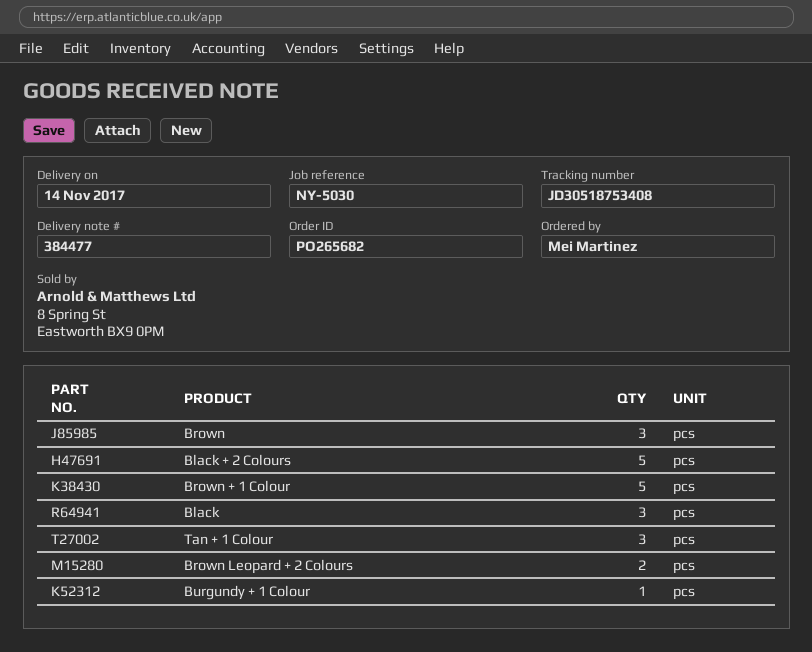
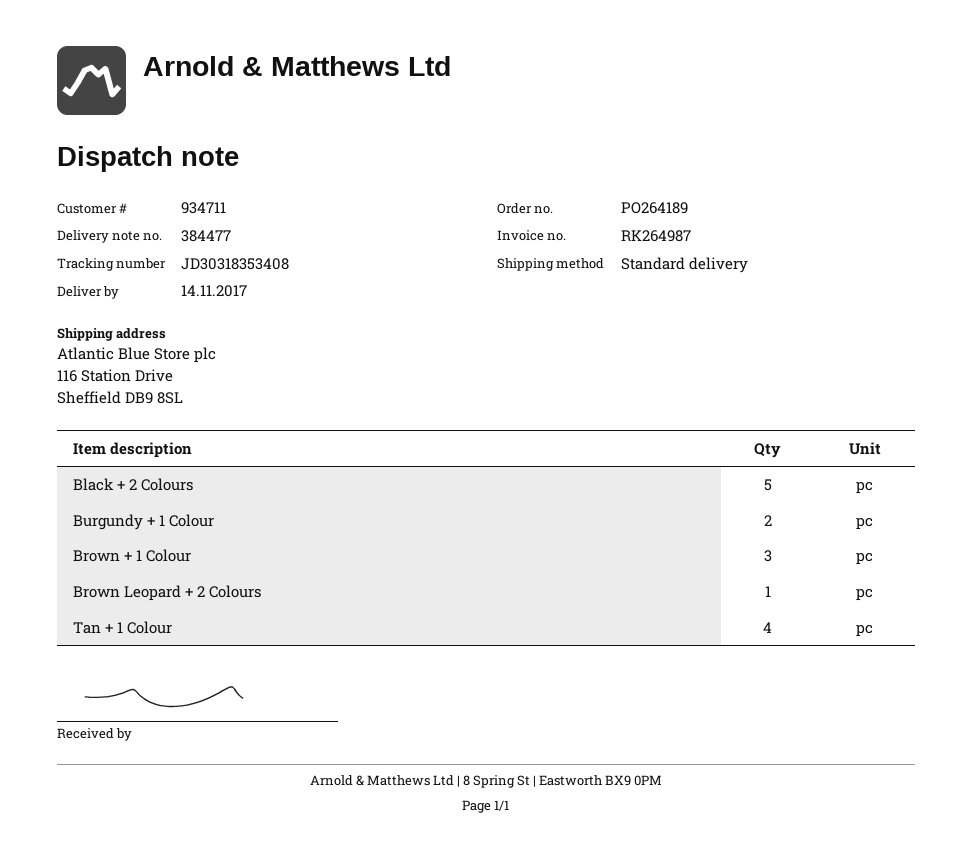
order number: PO265682 -> PO264189
tracking number: JD30518753408 -> JD30318353408
Brown: 3 -> none
Brown + 1 Colour: 5 -> 3
Black: 3 -> none
Tan + 1 Colour: 3 -> 4
Brown Leopard + 2 Colours: 2 -> 1
Burgundy + 1 Colour: 1 -> 2

